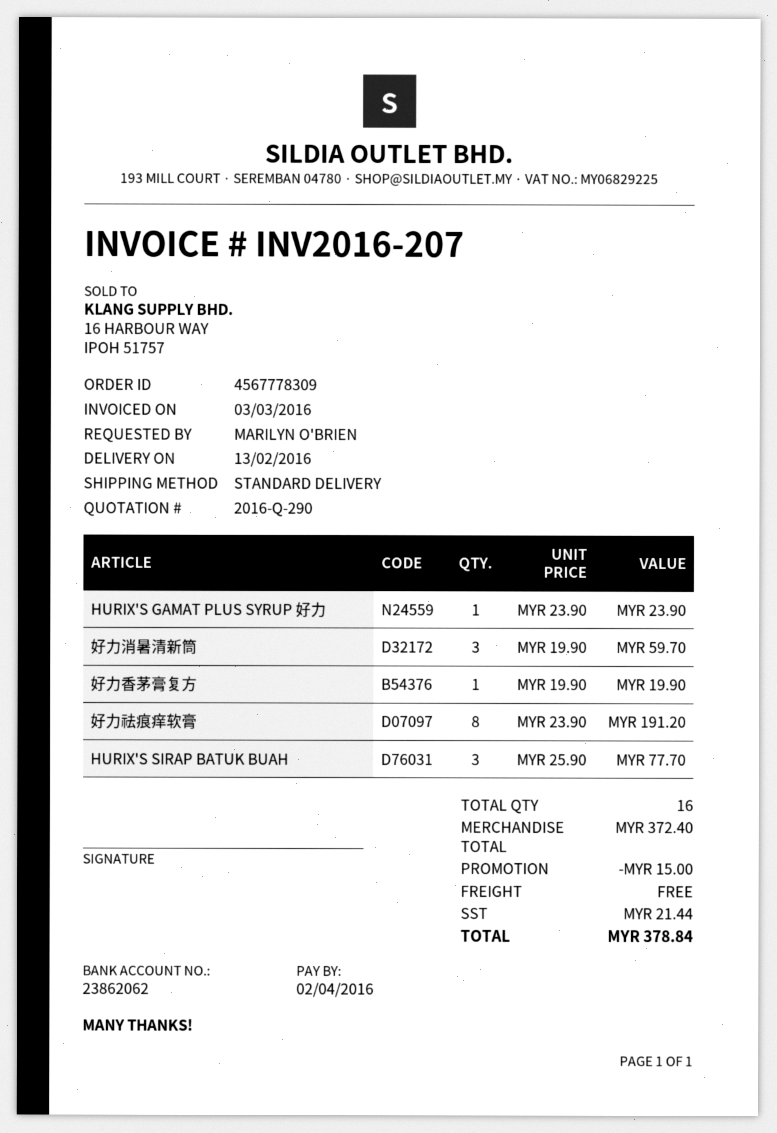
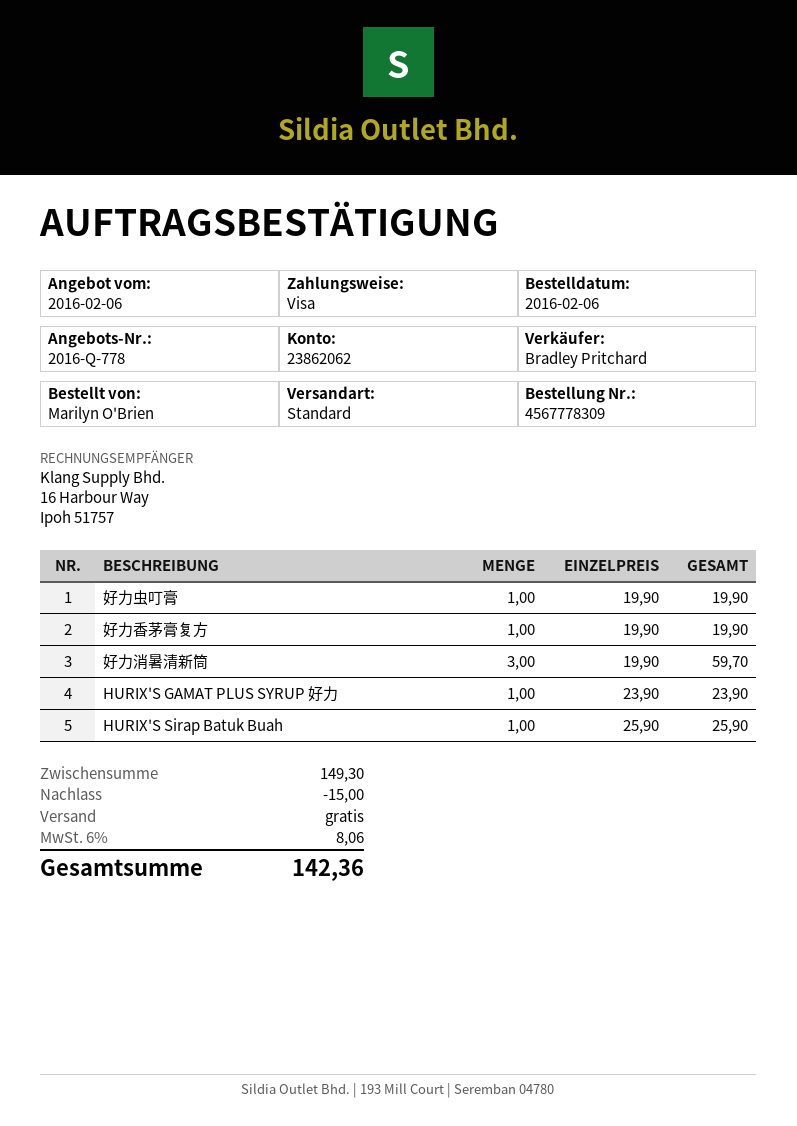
quote number: 2016-Q-290 -> 2016-Q-778
好力祛痕痒软膏: 8 x 23.90 = 191.20 -> none
HURIX'S SIRAP BATUK BUAH: 3 x 25.90 = 77.70 -> 1 x 25.90 = 25.90
好力虫叮膏: none -> 1 x 19.90 = 19.90
subtotal: 372.40 -> 149.30
tax: 21.44 -> 8.06
total: 378.84 -> 142.36

